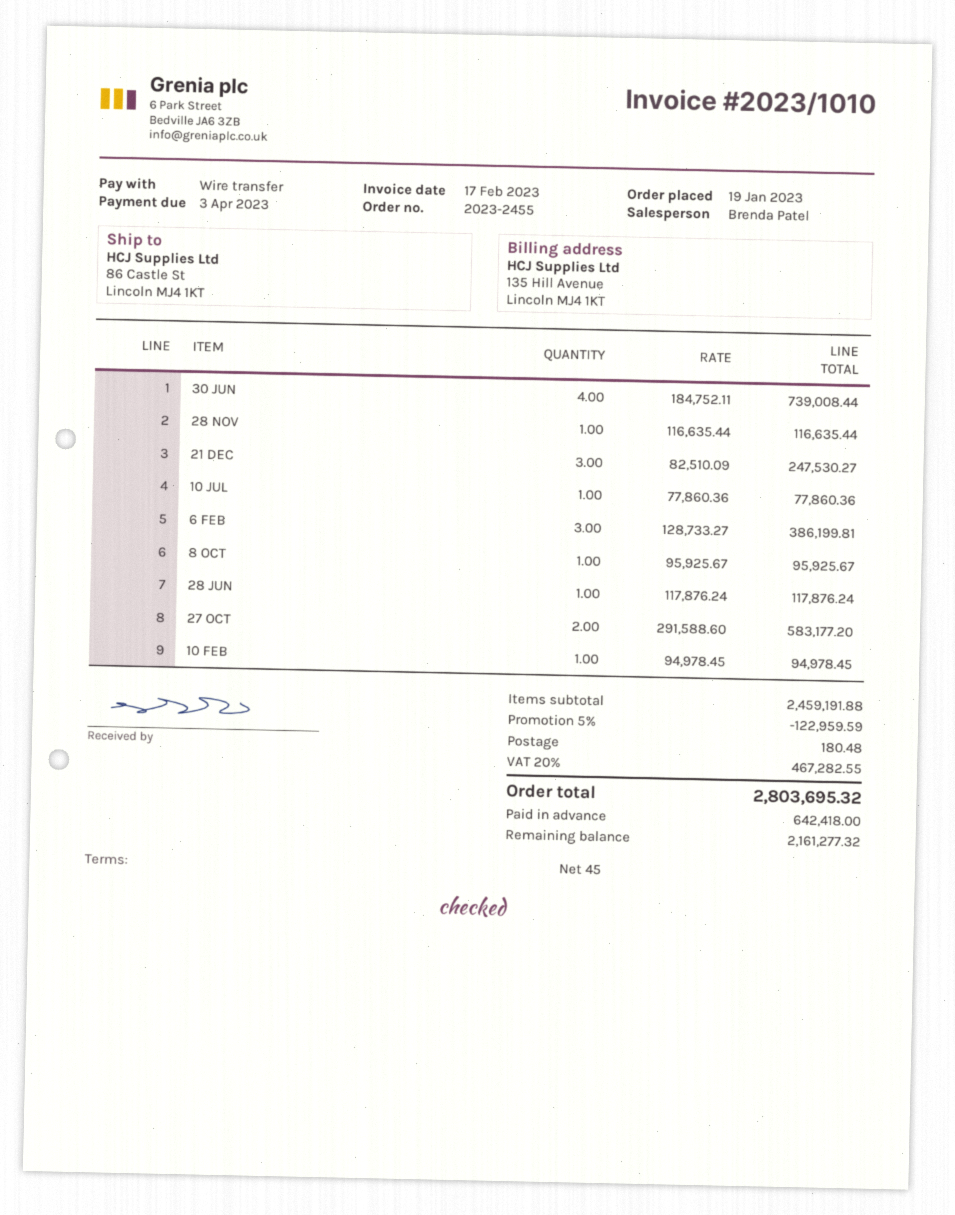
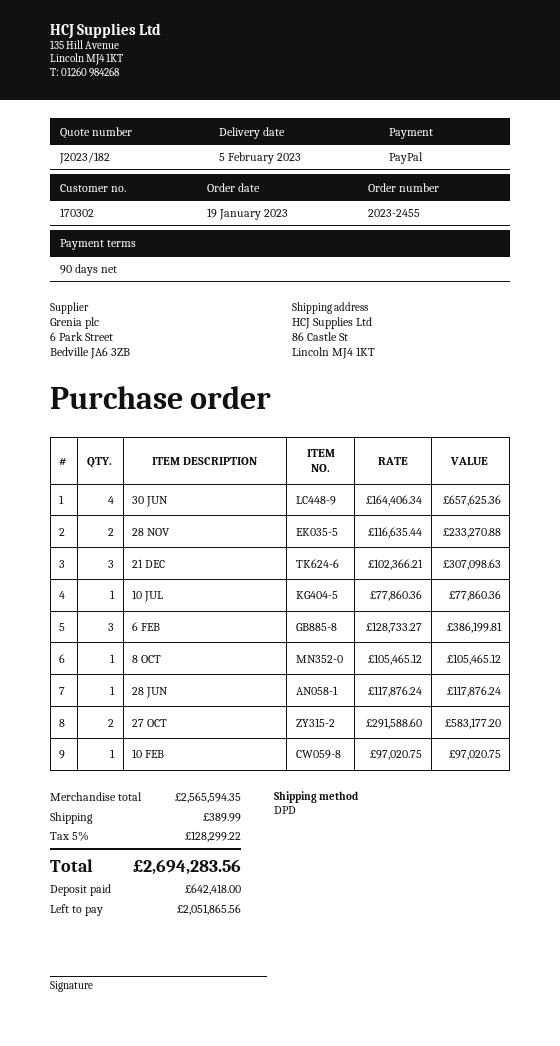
payment terms: 45 days -> 90 days
payment method: bank transfer -> PayPal
30 JUN: 4 x 184752.11 = 739008.44 -> 4 x 164406.34 = 657625.36
28 NOV: 1 x 116635.44 = 116635.44 -> 2 x 116635.44 = 233270.88
21 DEC: 3 x 82510.09 = 247530.27 -> 3 x 102366.21 = 307098.63
8 OCT: 1 x 95925.67 = 95925.67 -> 1 x 105465.12 = 105465.12
10 FEB: 1 x 94978.45 = 94978.45 -> 1 x 97020.75 = 97020.75
subtotal: 2459191.88 -> 2565594.35
discount: 5% = 122959.59 -> none
shipping: 180.48 -> 389.99
tax: 20% = 467282.55 -> 5% = 128299.22
total: 2803695.32 -> 2694283.56
balance: 2161277.32 -> 2051865.56

